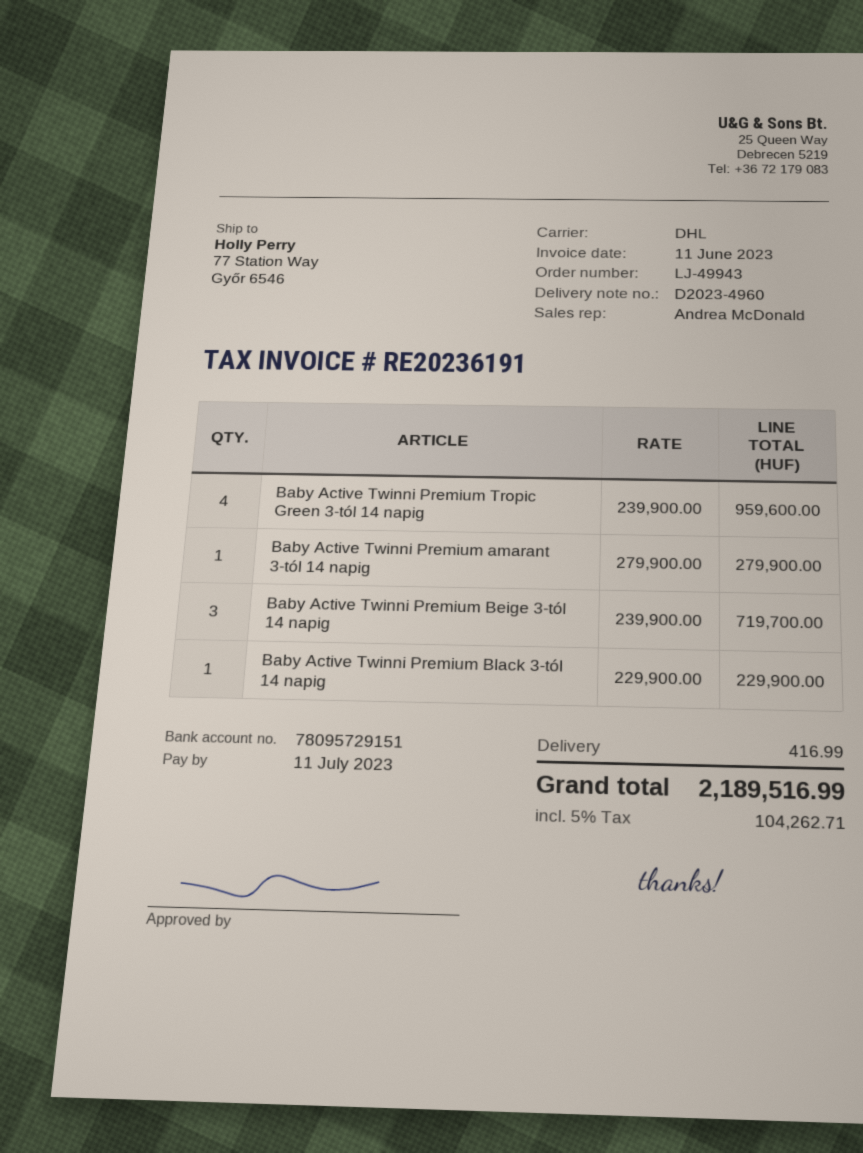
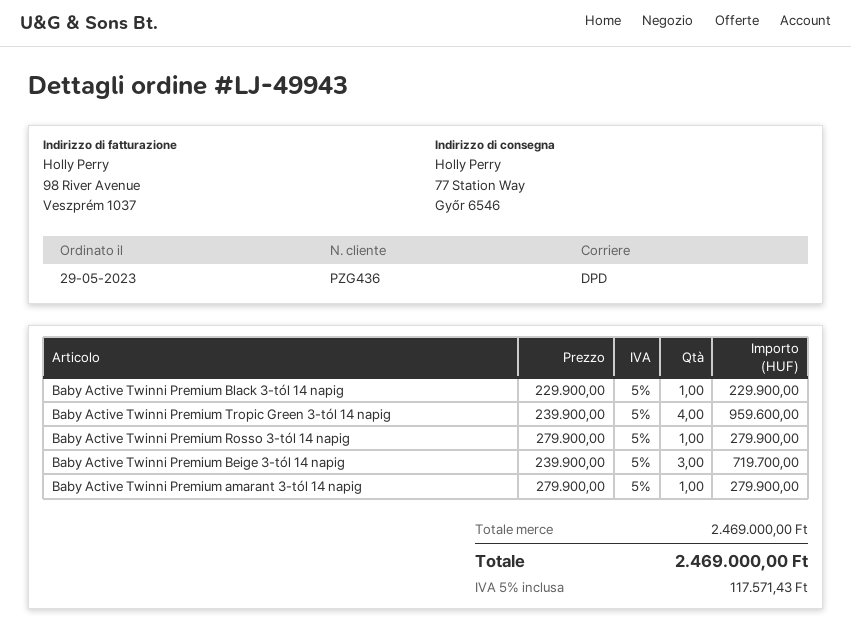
shipping method: DHL -> DPD
Baby Active Twinni Premium Rosso 3-tól 14 napig: none -> 1 x 279900.00 = 279900.00
shipping: 416.99 -> none
tax: 5% = 104262.71 -> 5% = 117571.43
total: 2189516.99 -> 2469000.00

